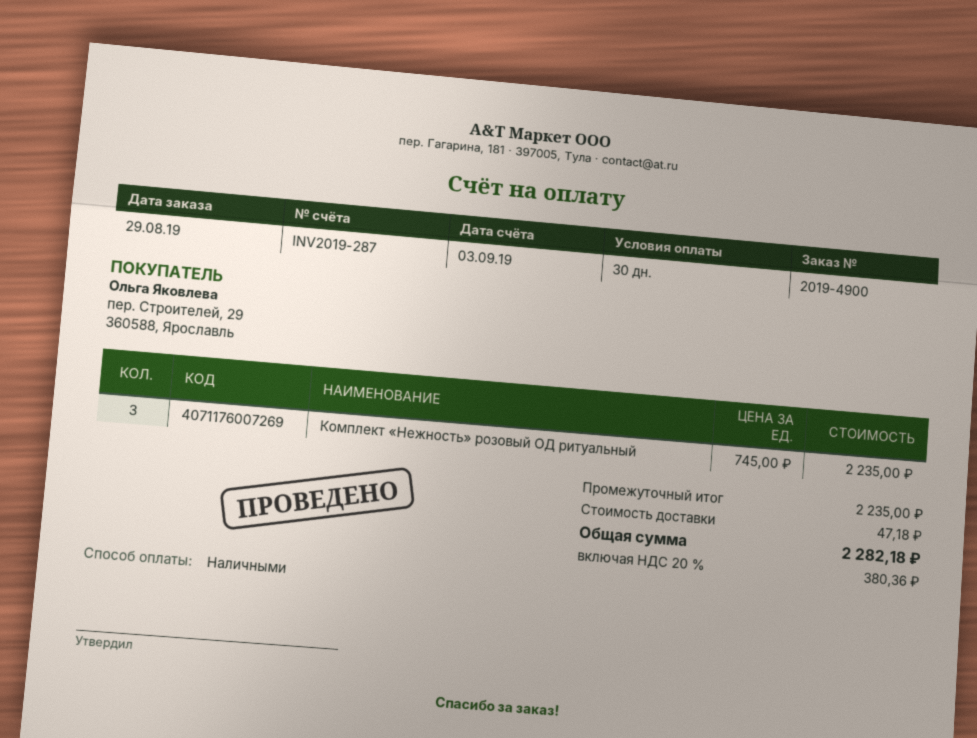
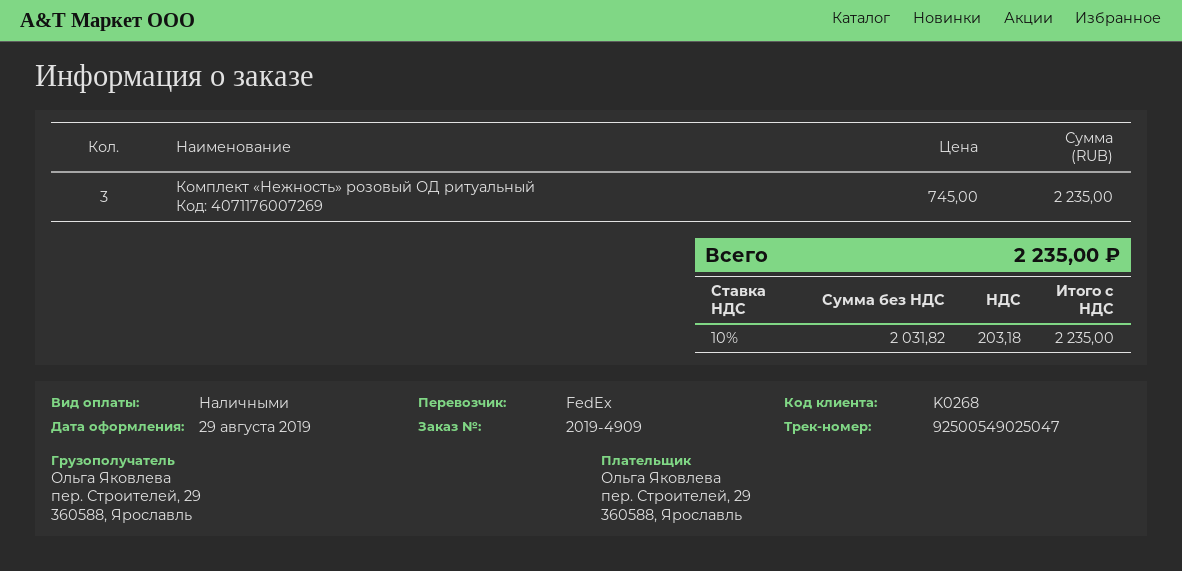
order number: 2019-4900 -> 2019-4909
shipping: 47.18 -> none
tax: 20% = 380.36 -> 10% = 203.18
total: 2282.18 -> 2235.00

